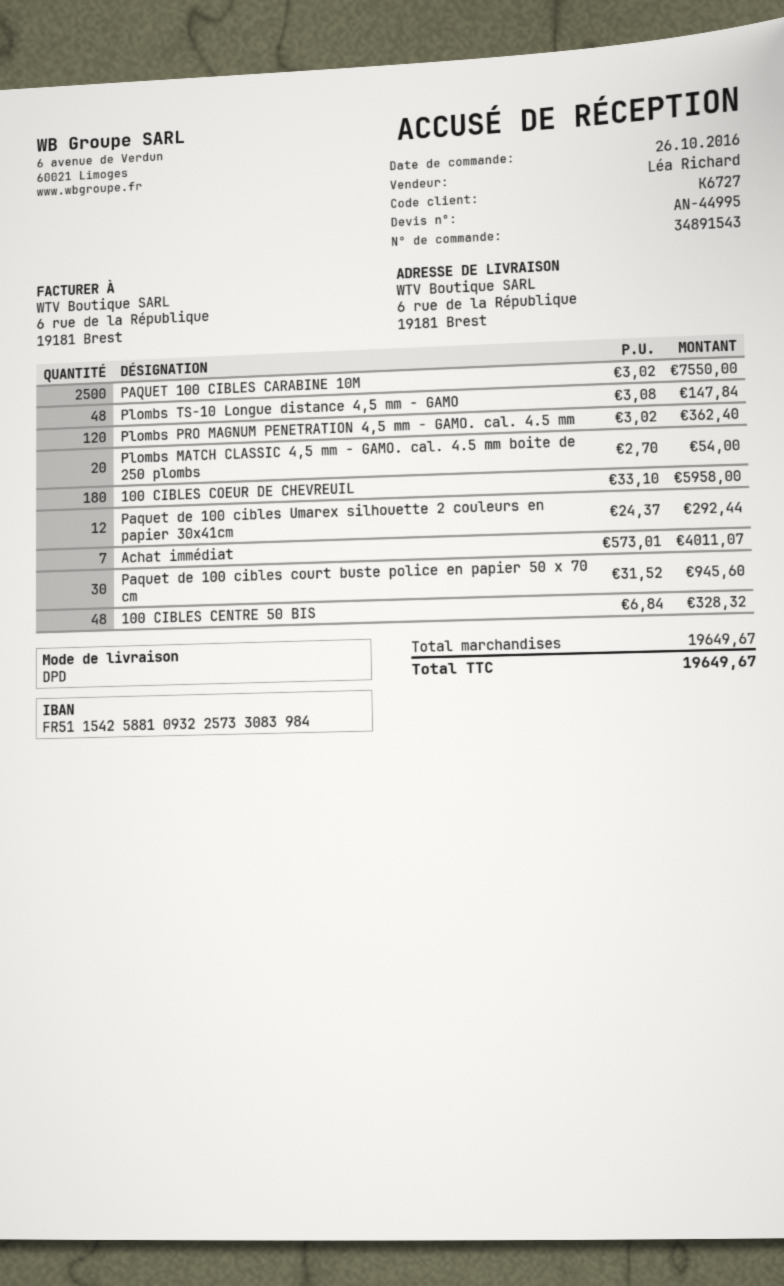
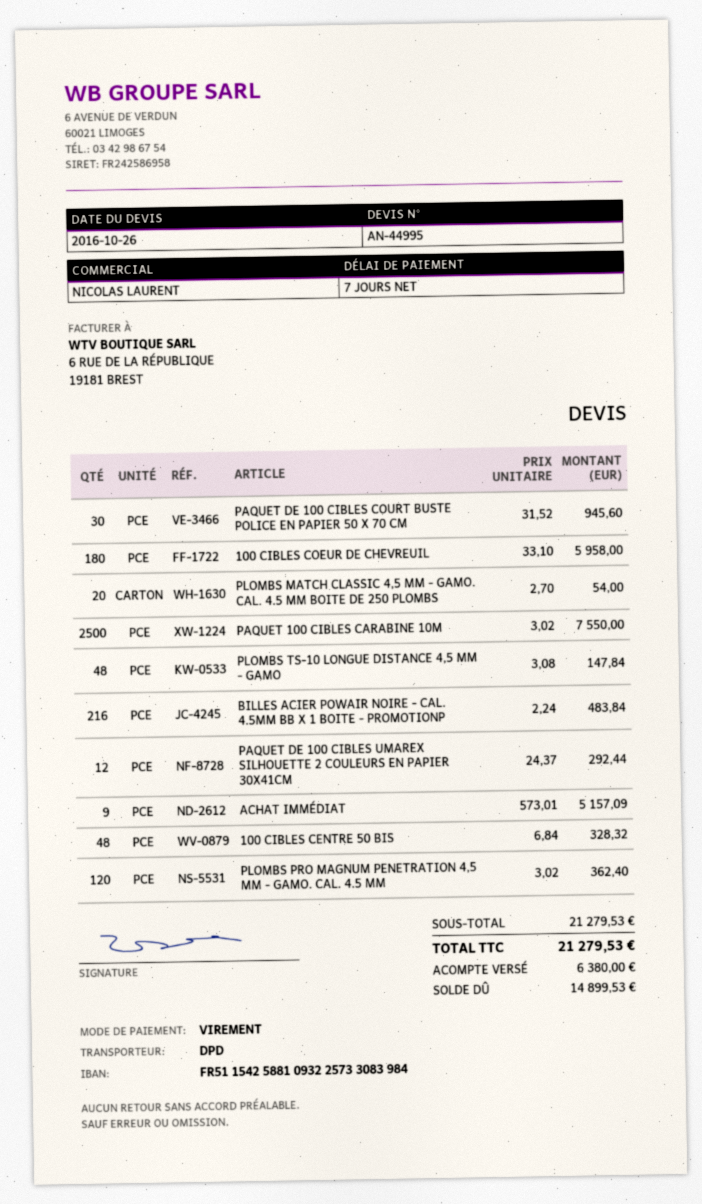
sales rep: Léa Richard -> NICOLAS LAURENT
Achat immédiat: 7 x 573.01 = 4011.07 -> 9 x 573.01 = 5157.09
BILLES ACIER POWAIR NOIRE - CAL. 4.5MM BB X 1 BOITE - PROMOTIONP: none -> 216 x 2.24 = 483.84
subtotal: 19649.67 -> 21279.53
total: 19649.67 -> 21279.53

